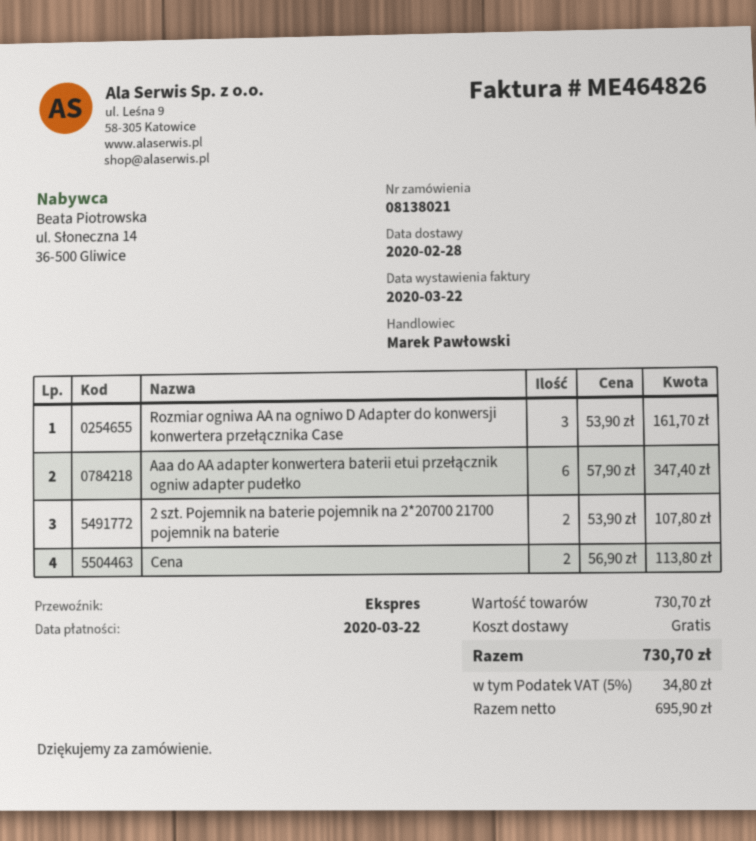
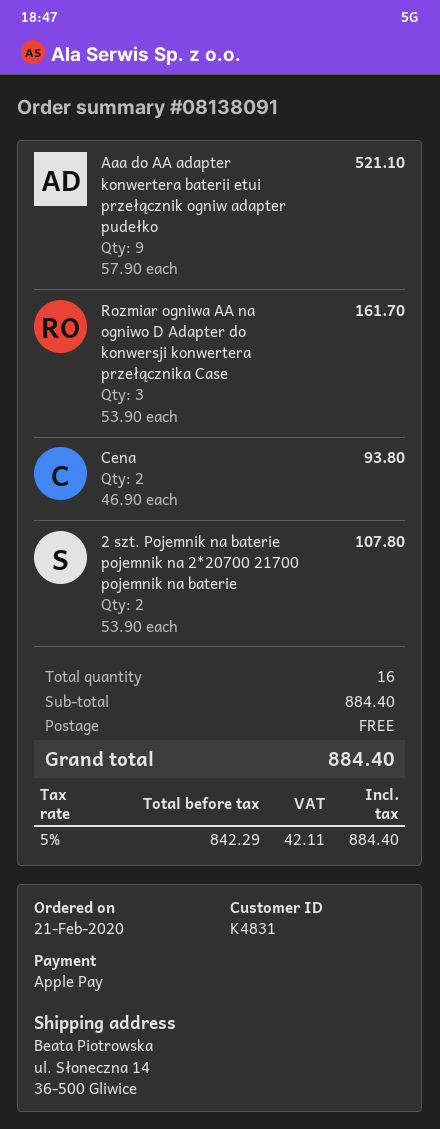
order number: 08138021 -> 08138091
Aaa do AA adapter konwertera baterii etui przełącznik ogniw adapter pudełko: 6 x 57.90 = 347.40 -> 9 x 57.90 = 521.10
Cena: 2 x 56.90 = 113.80 -> 2 x 46.90 = 93.80
subtotal: 730.70 -> 884.40
net: 695.90 -> 842.29
tax: 5% = 34.80 -> 5% = 42.11
total: 730.70 -> 884.40

